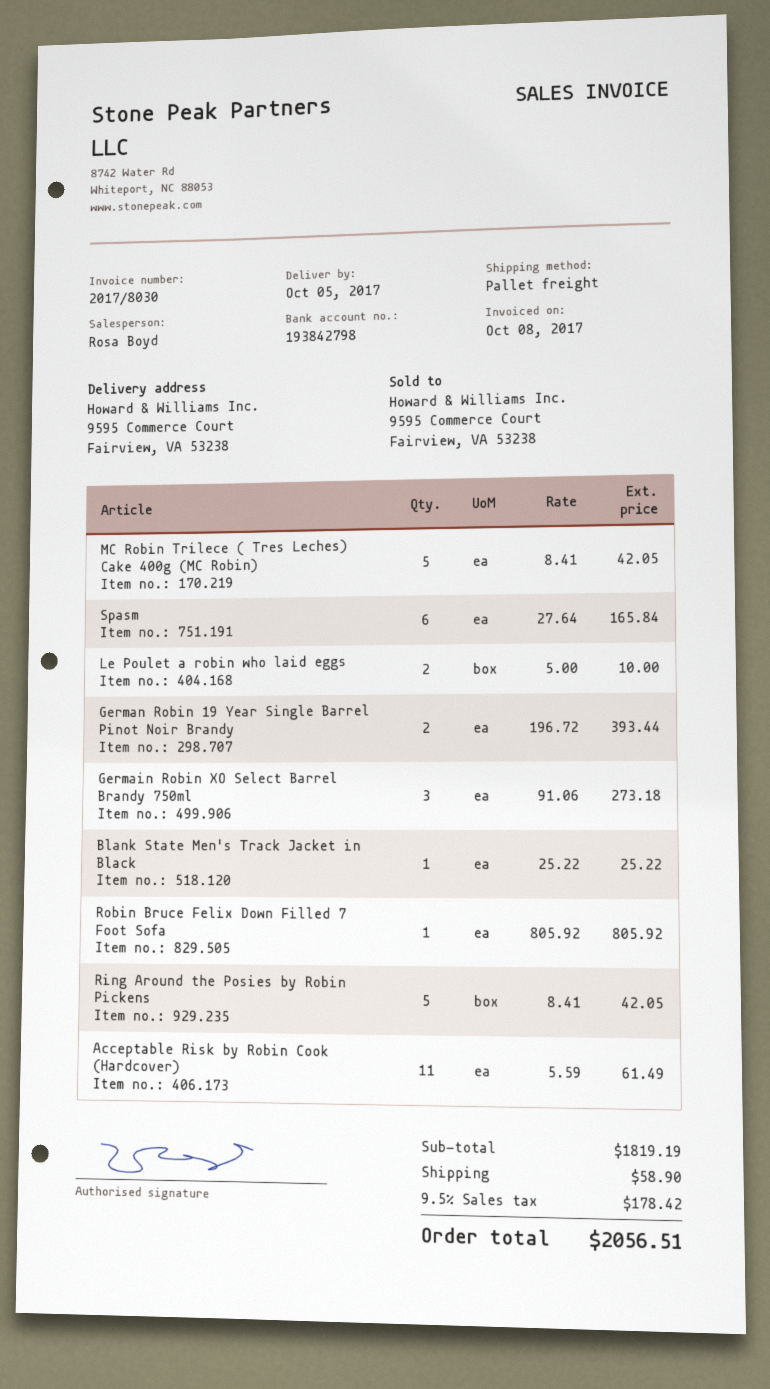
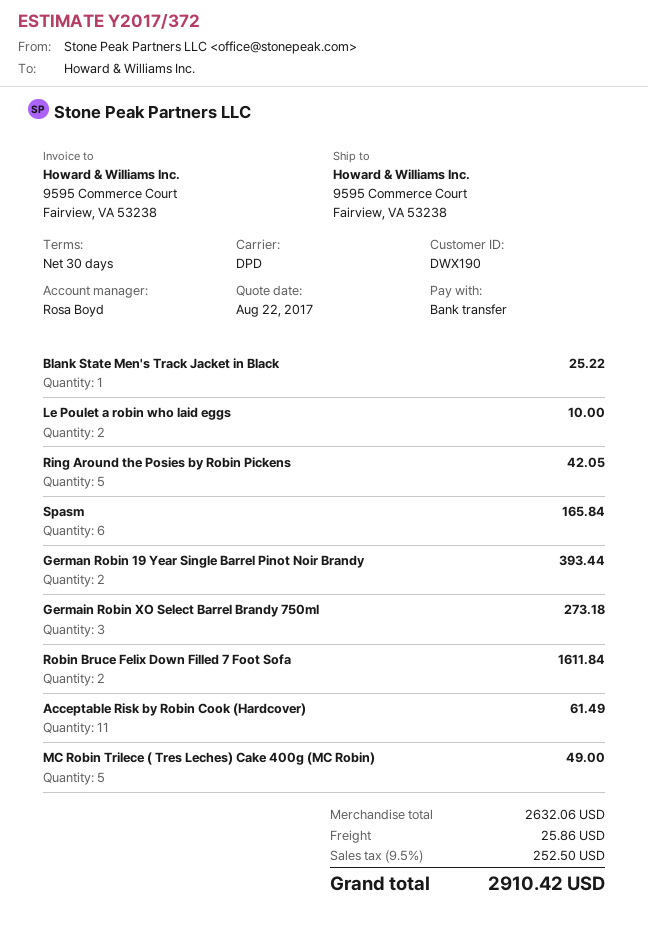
shipping method: pallet freight -> DPD
MC Robin Trilece ( Tres Leches) Cake 400g (MC Robin): 5 for 42.05 -> 5 for 49.00
Robin Bruce Felix Down Filled 7 Foot Sofa: 1 for 805.92 -> 2 for 1611.84
subtotal: 1819.19 -> 2632.06
shipping: 58.90 -> 25.86
tax: 9.5% = 178.42 -> 9.5% = 252.50
total: 2056.51 -> 2910.42

